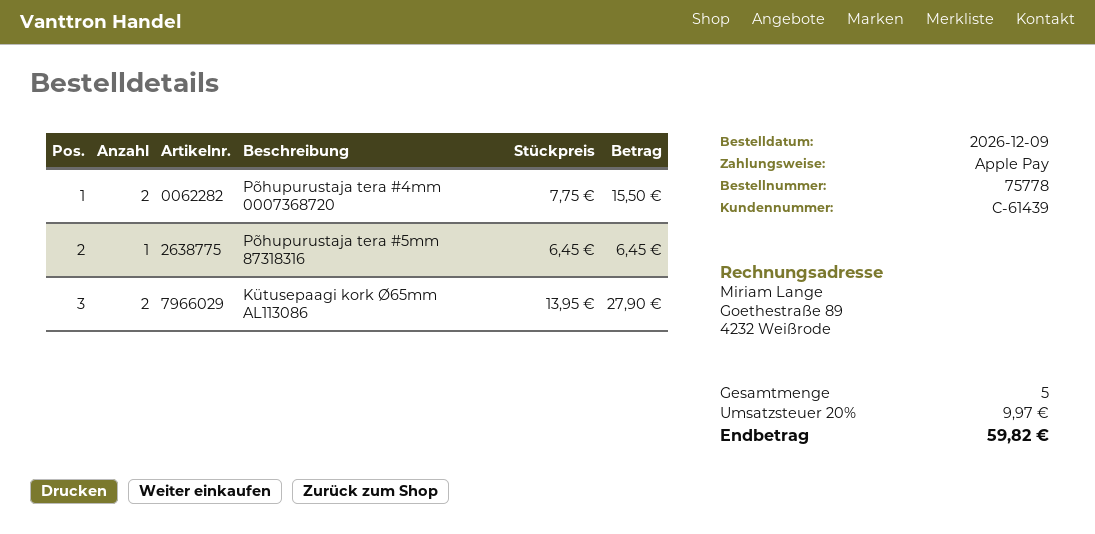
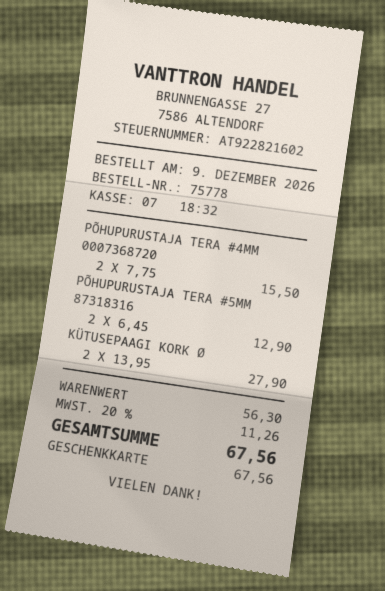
payment method: Apple Pay -> gift card
Põhupurustaja tera #5mm 87318316: 1 x 6.45 = 6.45 -> 2 x 6.45 = 12.90
tax: 20% = 9.97 -> 20% = 11.26
total: 59.82 -> 67.56

